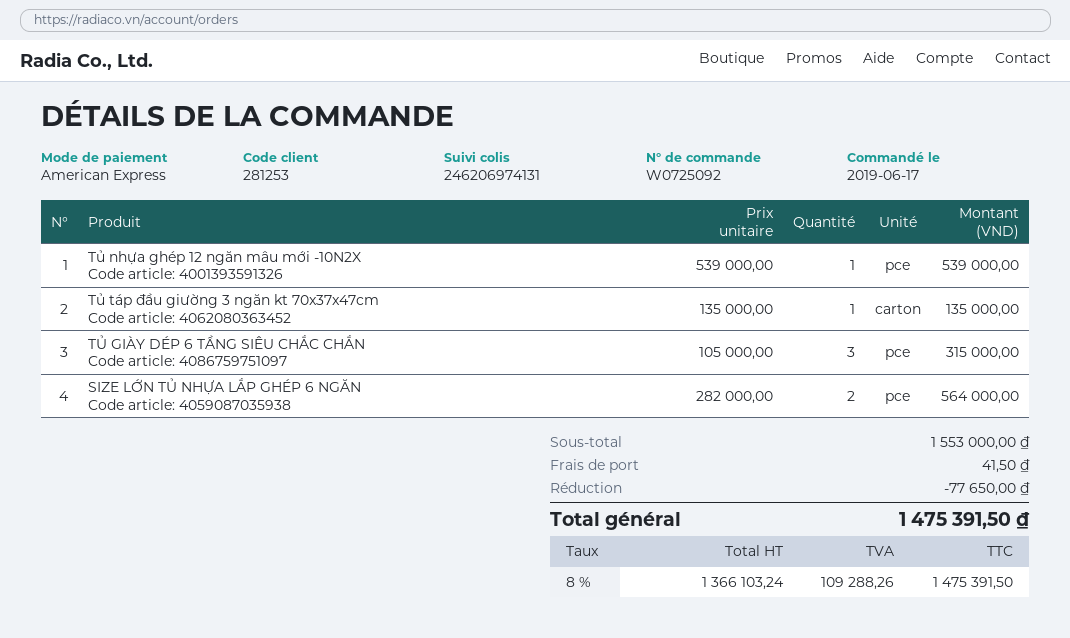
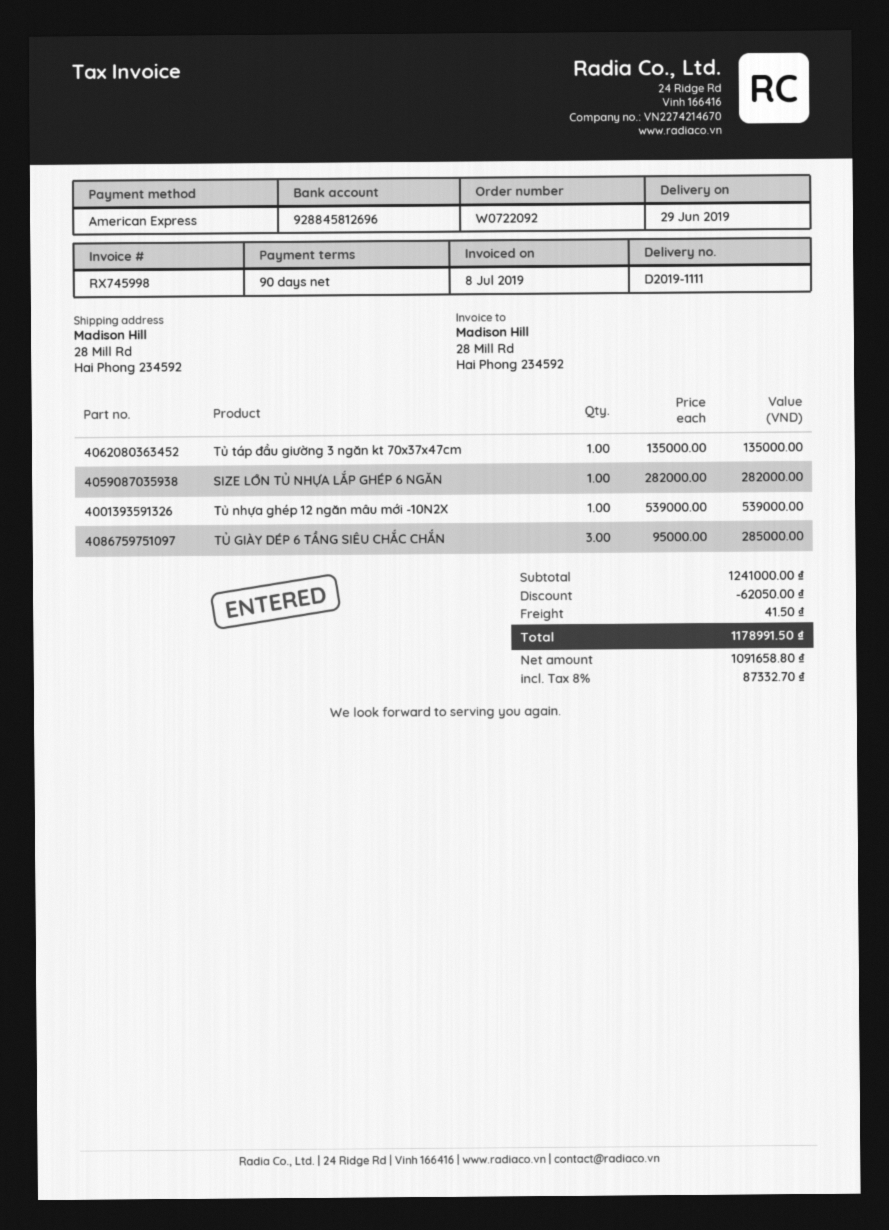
order number: W0725092 -> W0722092
TỦ GIÀY DÉP 6 TẦNG SIÊU CHẮC CHẮN: 3 x 105000.00 = 315000.00 -> 3 x 95000.00 = 285000.00
SIZE LỚN TỦ NHỰA LẮP GHÉP 6 NGĂN: 2 x 282000.00 = 564000.00 -> 1 x 282000.00 = 282000.00
subtotal: 1553000.00 -> 1241000.00
discount: 77650.00 -> 62050.00
net: 1366103.24 -> 1091658.80
tax: 8% = 109288.26 -> 8% = 87332.70
total: 1475391.50 -> 1178991.50

